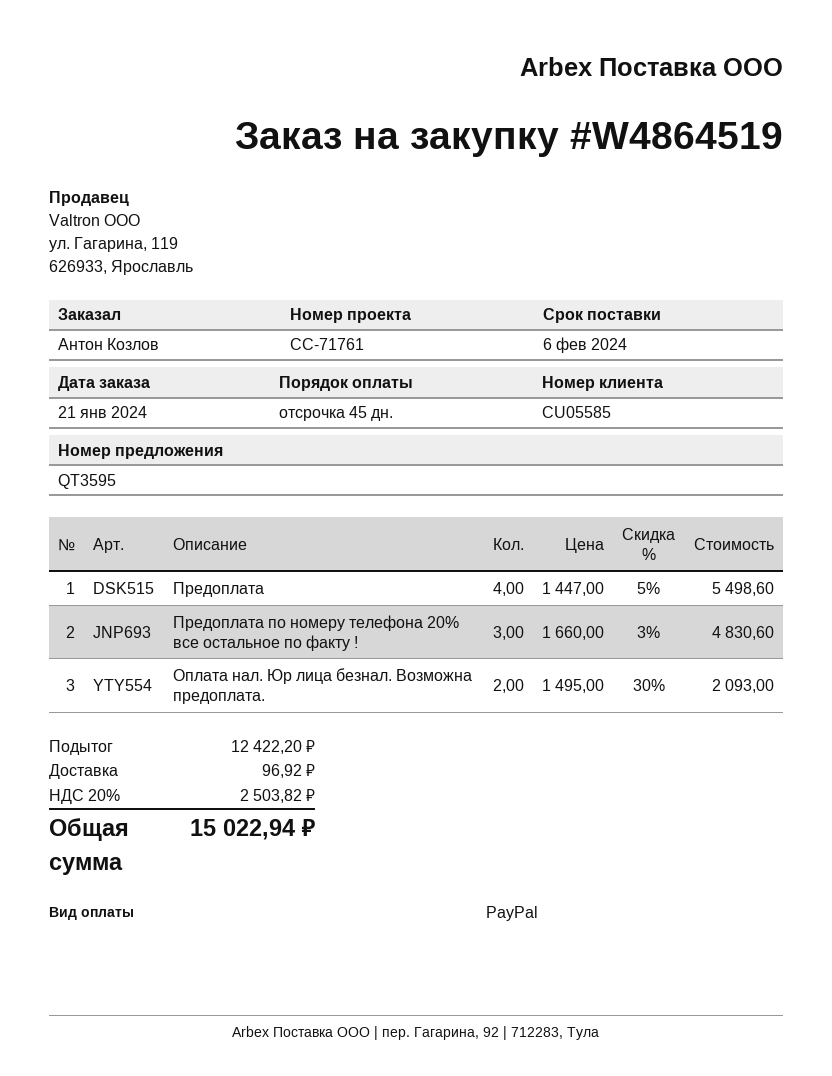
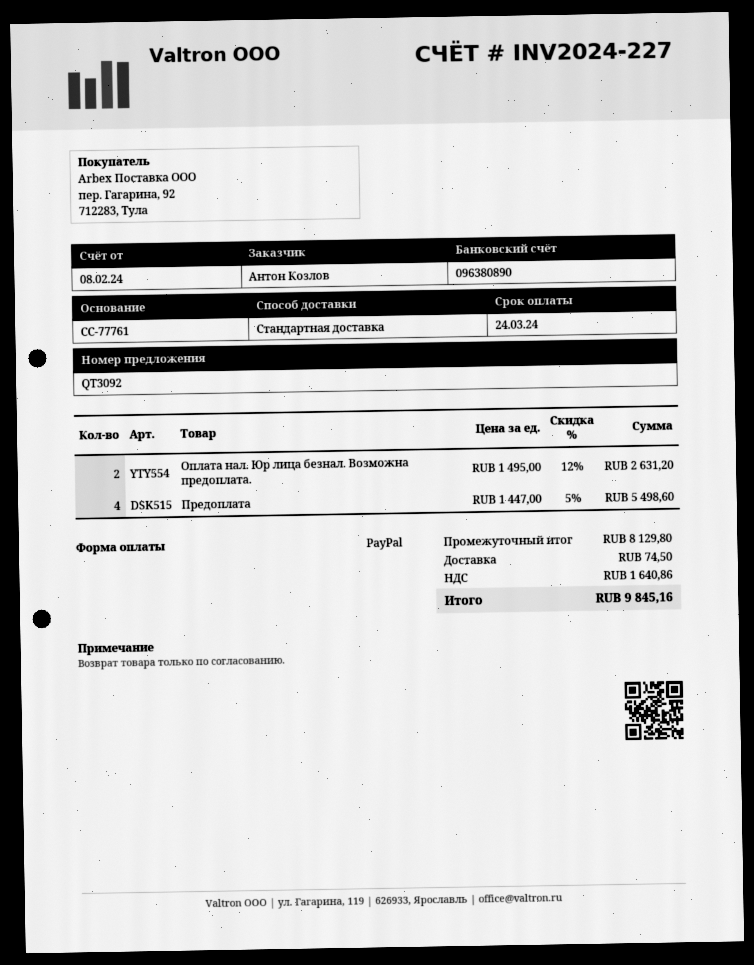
quote number: QT3595 -> QT3092
reference: CC-71761 -> CC-77761
Предоплата по номеру телефона 20% все остальное по факту !: 3 x 1660.00 - 3% = 4830.60 -> none
Оплата нал. Юр лица безнал. Возможна предоплата.: 2 x 1495.00 - 30% = 2093.00 -> 2 x 1495.00 - 12% = 2631.20
subtotal: 12422.20 -> 8129.80
shipping: 96.92 -> 74.50
tax: 2503.82 -> 1640.86
total: 15022.94 -> 9845.16

